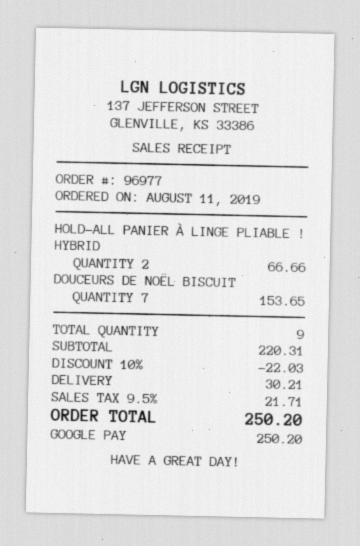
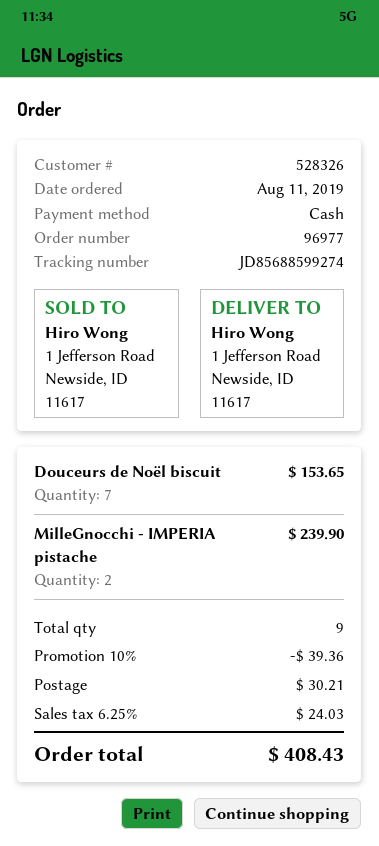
payment method: Google Pay -> cash
HOLD-ALL PANIER À LINGE PLIABLE ! HYBRID: 2 for 66.66 -> none
MilleGnocchi - IMPERIA pistache: none -> 2 for 239.90
discount: 10% = 22.03 -> 10% = 39.36
tax: 9.5% = 21.71 -> 6.25% = 24.03
total: 250.20 -> 408.43

